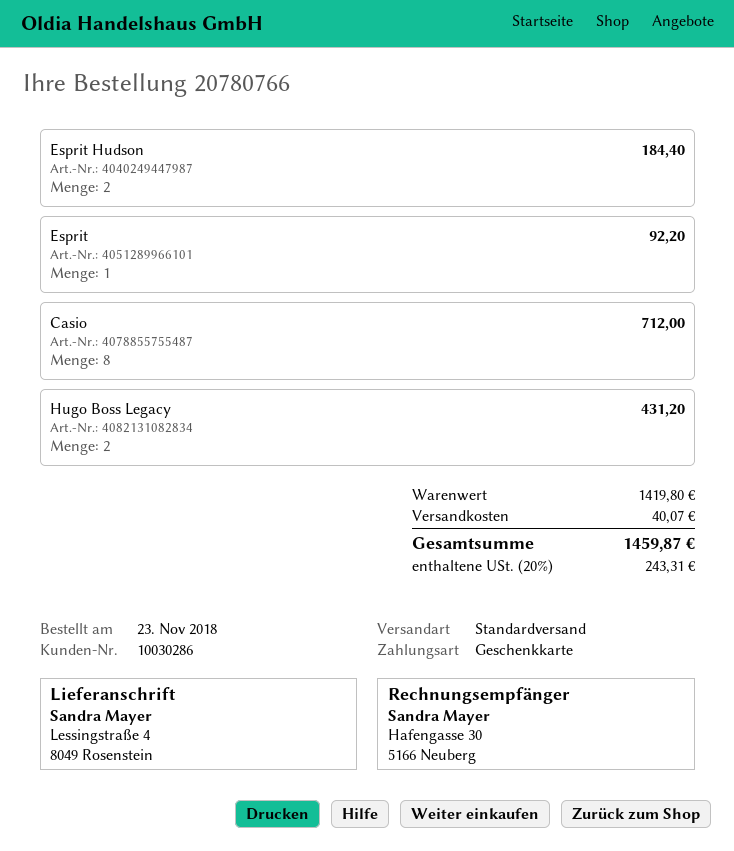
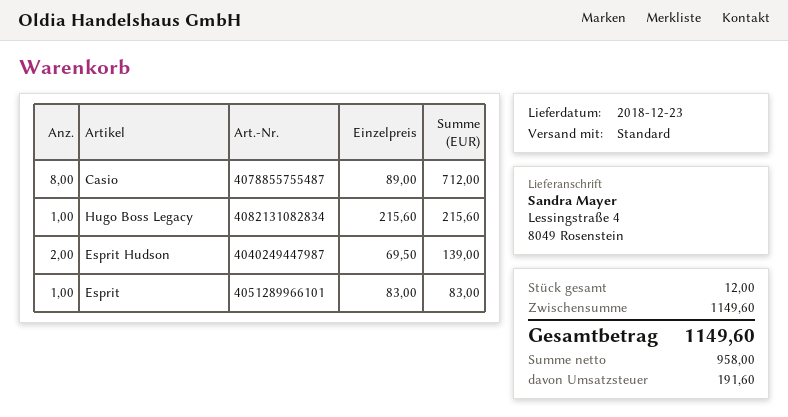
Esprit Hudson: 2 for 184.40 -> 2 for 139.00
Esprit: 1 for 92.20 -> 1 for 83.00
Hugo Boss Legacy: 2 for 431.20 -> 1 for 215.60
subtotal: 1419.80 -> 1149.60
shipping: 40.07 -> none
tax: 243.31 -> 191.60
total: 1459.87 -> 1149.60

